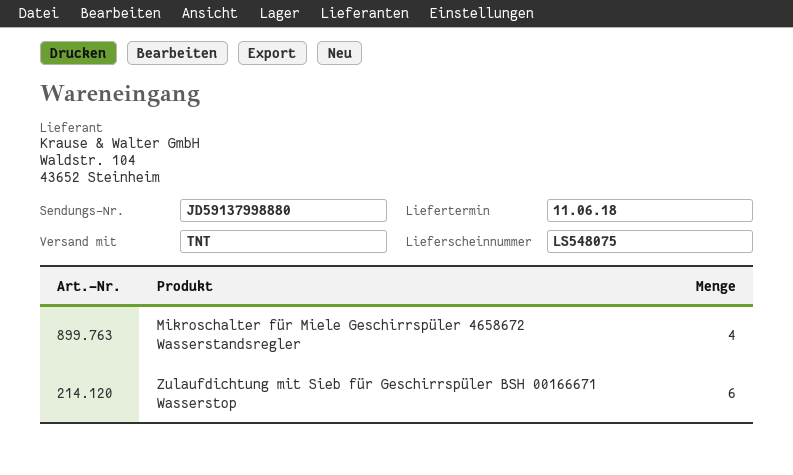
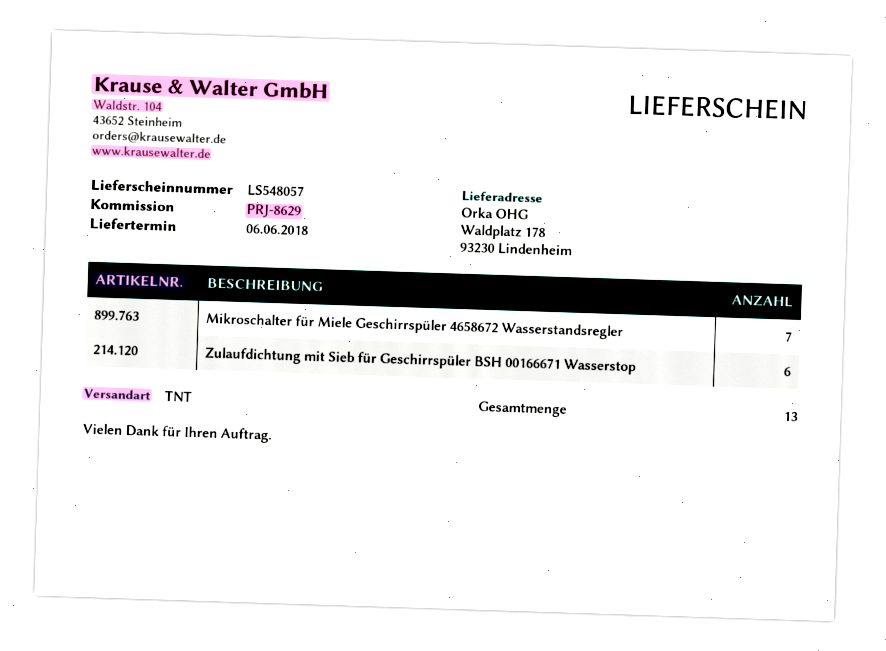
delivery note number: LS548075 -> LS548057
delivery date: 2018-06-11 -> 2018-06-06
Mikroschalter für Miele Geschirrspüler 4658672 Wasserstandsregler: 4 -> 7

